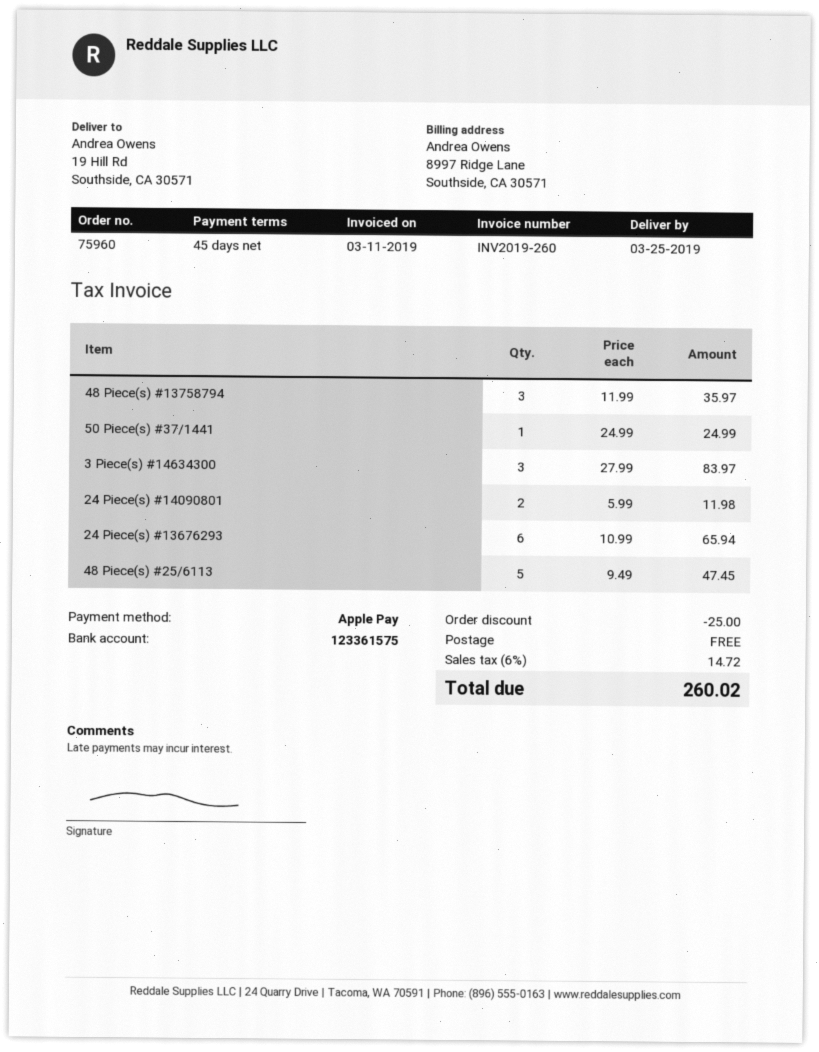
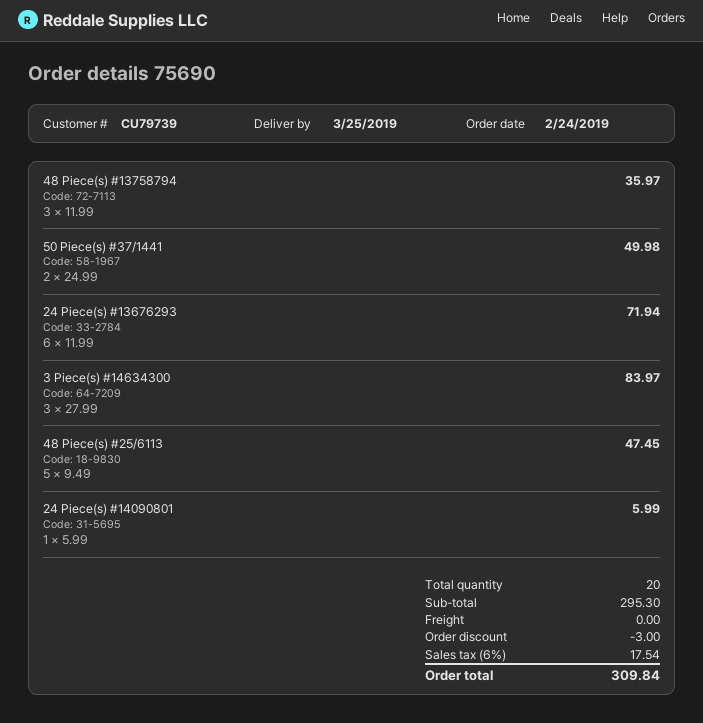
order number: 75960 -> 75690
50 Piece(s) #37/1441: 1 x 24.99 = 24.99 -> 2 x 24.99 = 49.98
24 Piece(s) #14090801: 2 x 5.99 = 11.98 -> 1 x 5.99 = 5.99
24 Piece(s) #13676293: 6 x 10.99 = 65.94 -> 6 x 11.99 = 71.94
discount: 25.00 -> 3.00
tax: 6% = 14.72 -> 6% = 17.54
total: 260.02 -> 309.84

